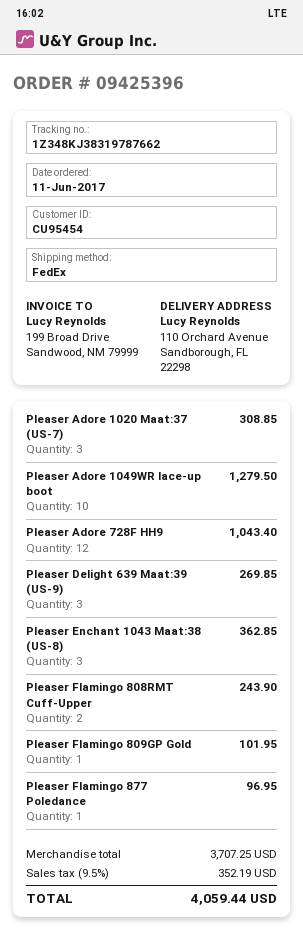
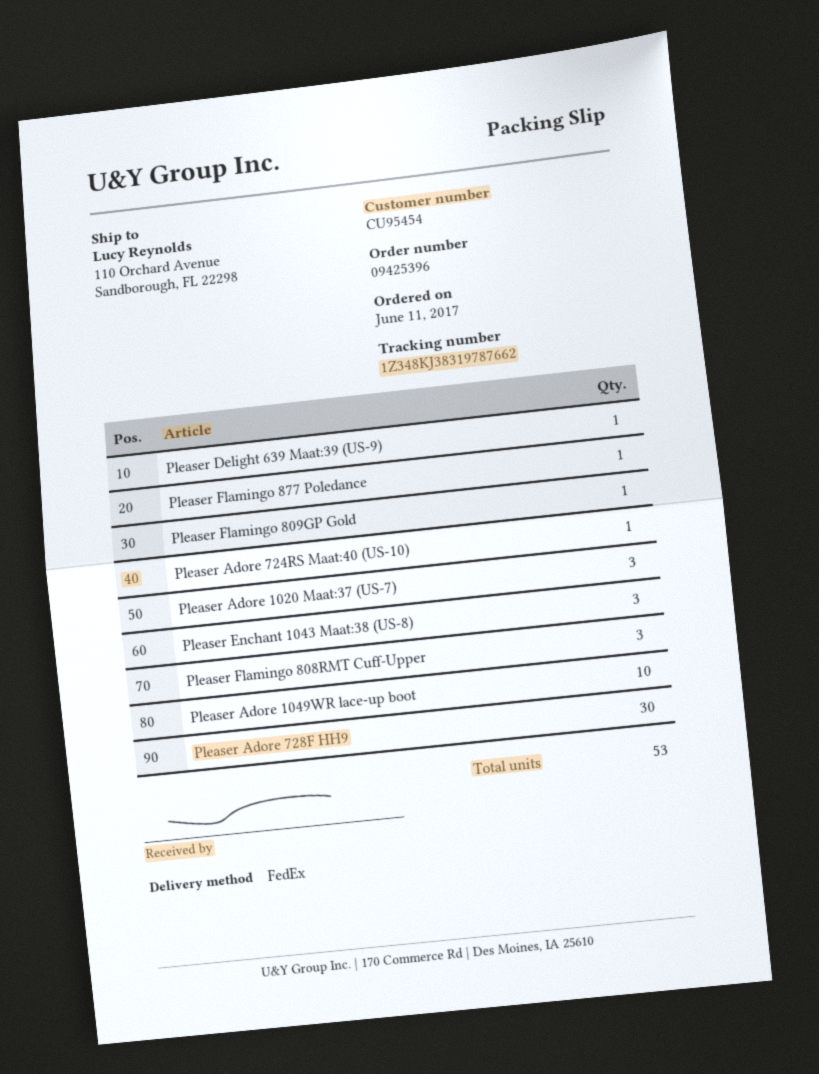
Pleaser Adore 728F HH9: 12 -> 30
Pleaser Delight 639 Maat:39 (US-9): 3 -> 1
Pleaser Flamingo 808RMT Cuff-Upper: 2 -> 3
Pleaser Adore 724RS Maat:40 (US-10): none -> 1

